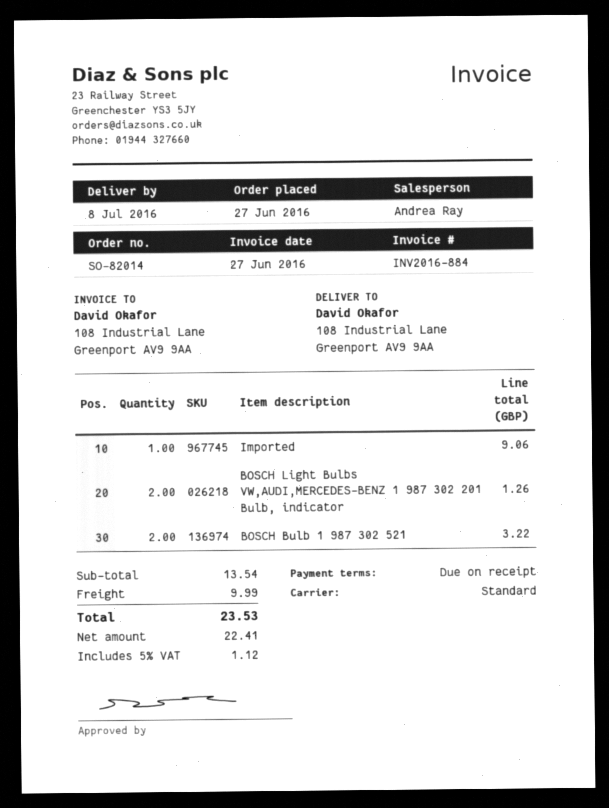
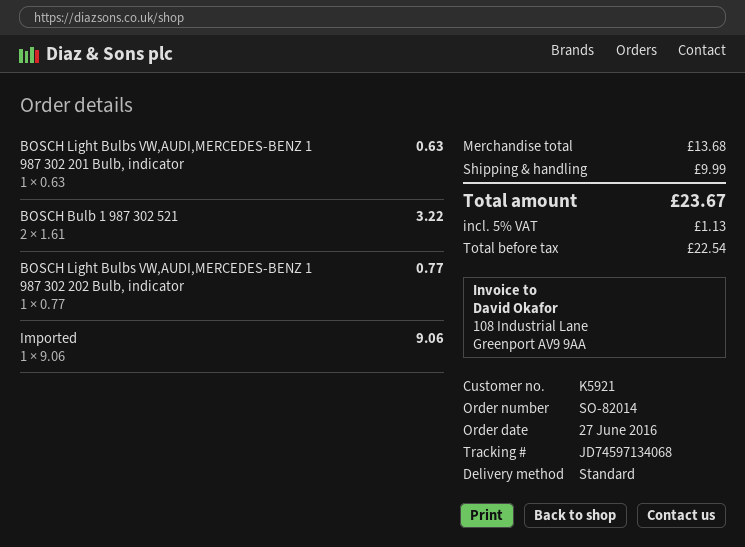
BOSCH Light Bulbs VW,AUDI,MERCEDES-BENZ 1 987 302 201 Bulb, indicator: 2 for 1.26 -> 1 for 0.63
BOSCH Light Bulbs VW,AUDI,MERCEDES-BENZ 1 987 302 202 Bulb, indicator: none -> 1 for 0.77
subtotal: 13.54 -> 13.68
net: 22.41 -> 22.54
tax: 5% = 1.12 -> 5% = 1.13
total: 23.53 -> 23.67

